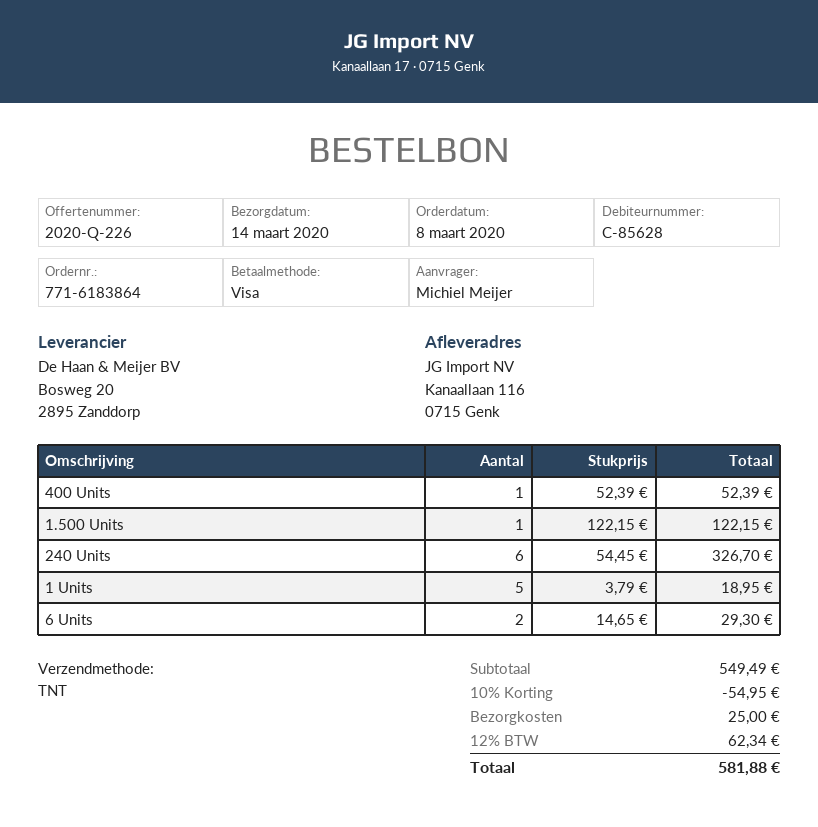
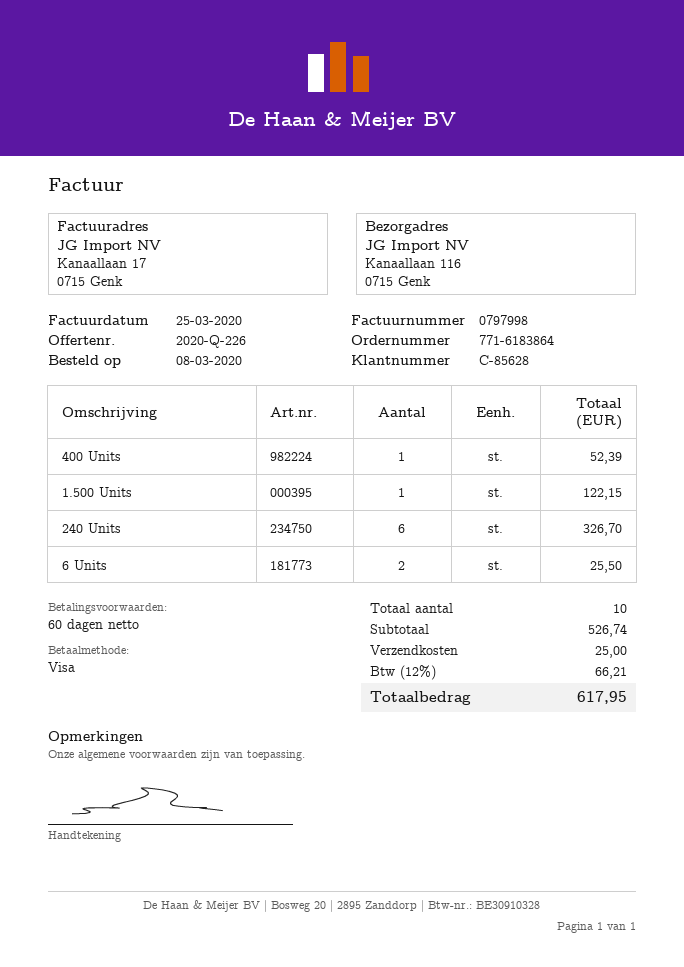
1 Units: 5 for 18.95 -> none
6 Units: 2 for 29.30 -> 2 for 25.50
subtotal: 549.49 -> 526.74
discount: 10% = 54.95 -> none
tax: 12% = 62.34 -> 12% = 66.21
total: 581.88 -> 617.95

